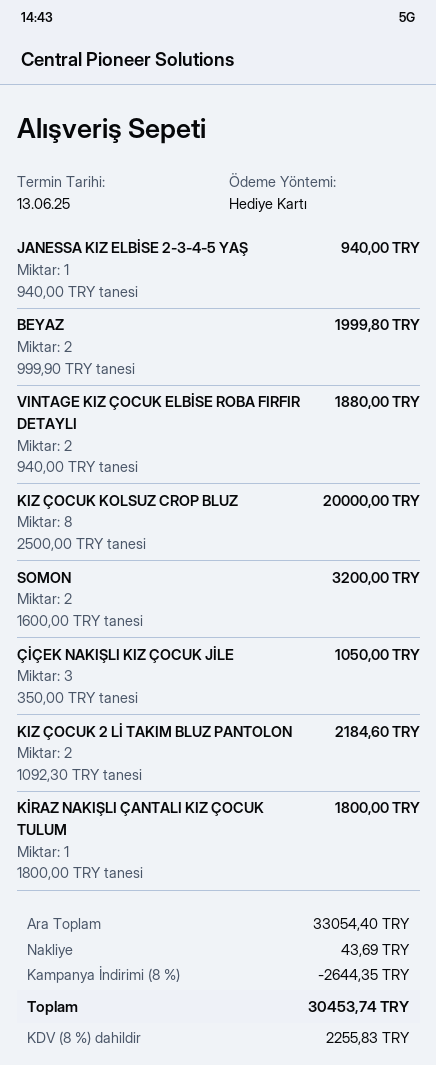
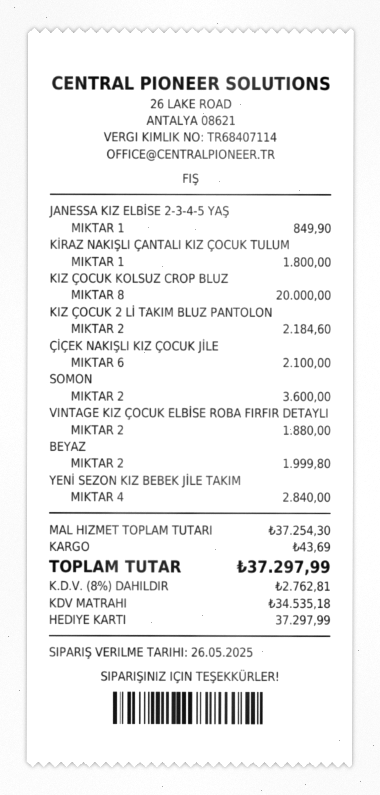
JANESSA KIZ ELBİSE 2-3-4-5 YAŞ: 1 for 940.00 -> 1 for 849.90
SOMON: 2 for 3200.00 -> 2 for 3600.00
ÇİÇEK NAKIŞLI KIZ ÇOCUK JİLE: 3 for 1050.00 -> 6 for 2100.00
YENİ SEZON KIZ BEBEK JİLE TAKIM: none -> 4 for 2840.00
subtotal: 33054.40 -> 37254.30
discount: 8% = 2644.35 -> none
tax: 8% = 2255.83 -> 8% = 2762.81
total: 30453.74 -> 37297.99

